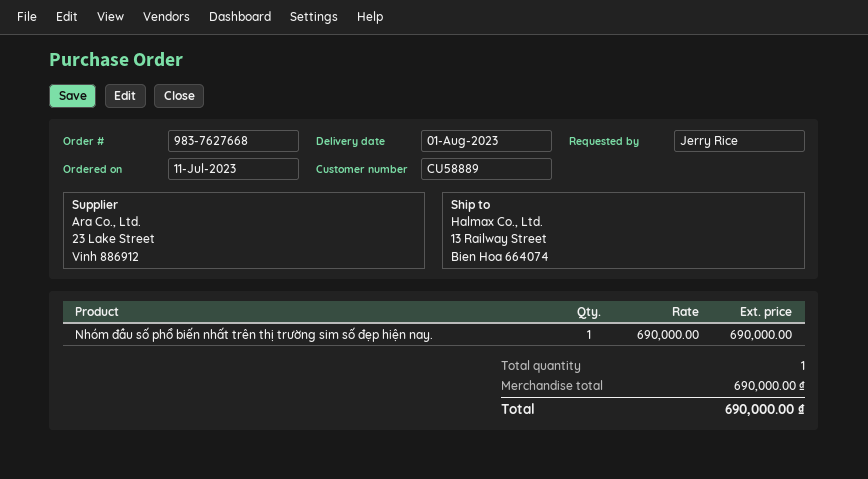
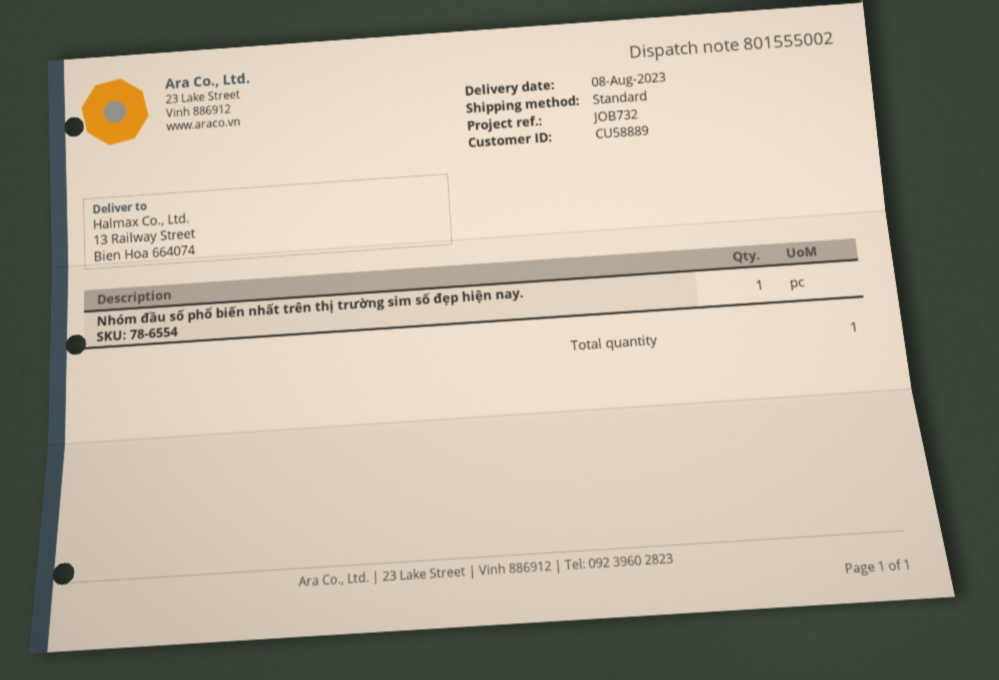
delivery date: 2023-08-01 -> 2023-08-08

